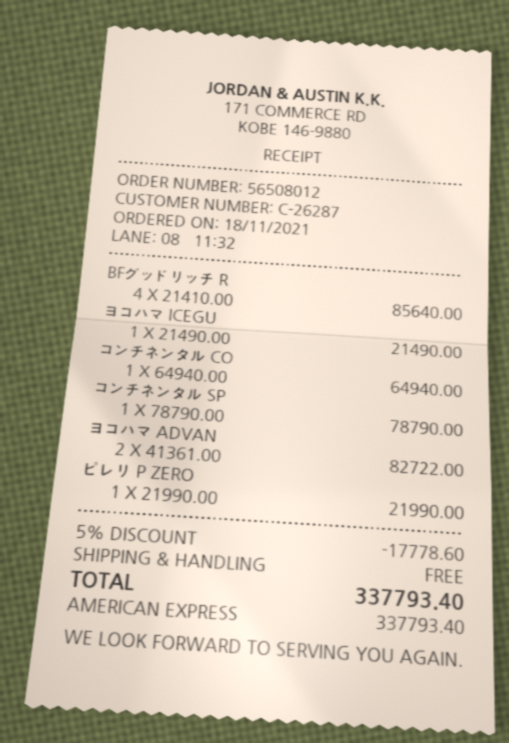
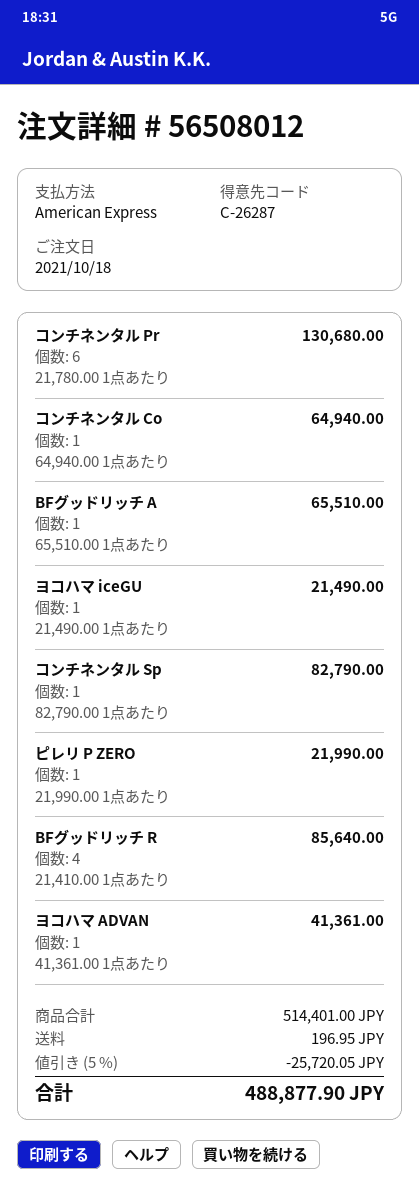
order date: 2021-11-18 -> 2021-10-18
コンチネンタル SP: 1 x 78790.00 = 78790.00 -> 1 x 82790.00 = 82790.00
ヨコハマ ADVAN: 2 x 41361.00 = 82722.00 -> 1 x 41361.00 = 41361.00
コンチネンタル Pr: none -> 6 x 21780.00 = 130680.00
BFグッドリッチ A: none -> 1 x 65510.00 = 65510.00
discount: 5% = 17778.60 -> 5% = 25720.05
shipping: 0.00 -> 196.95
total: 337793.40 -> 488877.90

